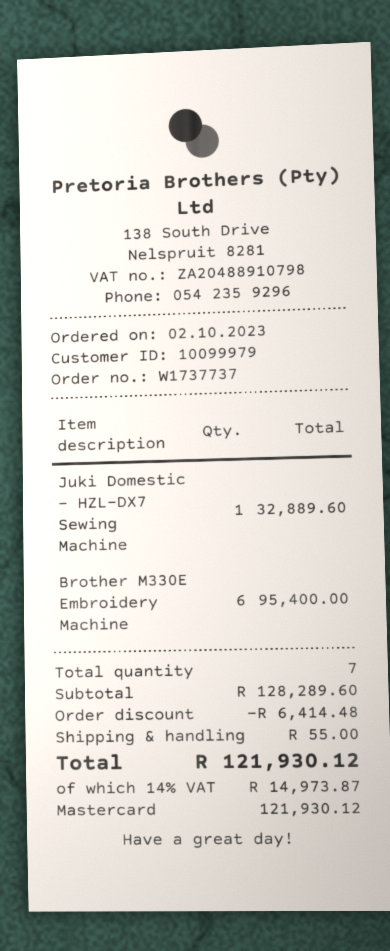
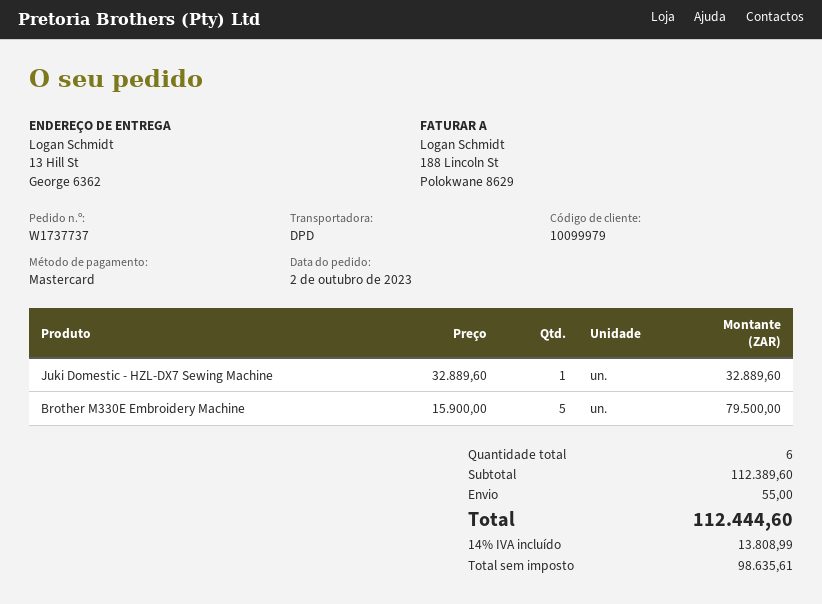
Brother M330E Embroidery Machine: 6 for 95400.00 -> 5 for 79500.00
total quantity: 7 -> 6
subtotal: 128289.60 -> 112389.60
discount: 6414.48 -> none
tax: 14% = 14973.87 -> 14% = 13808.99
total: 121930.12 -> 112444.60

